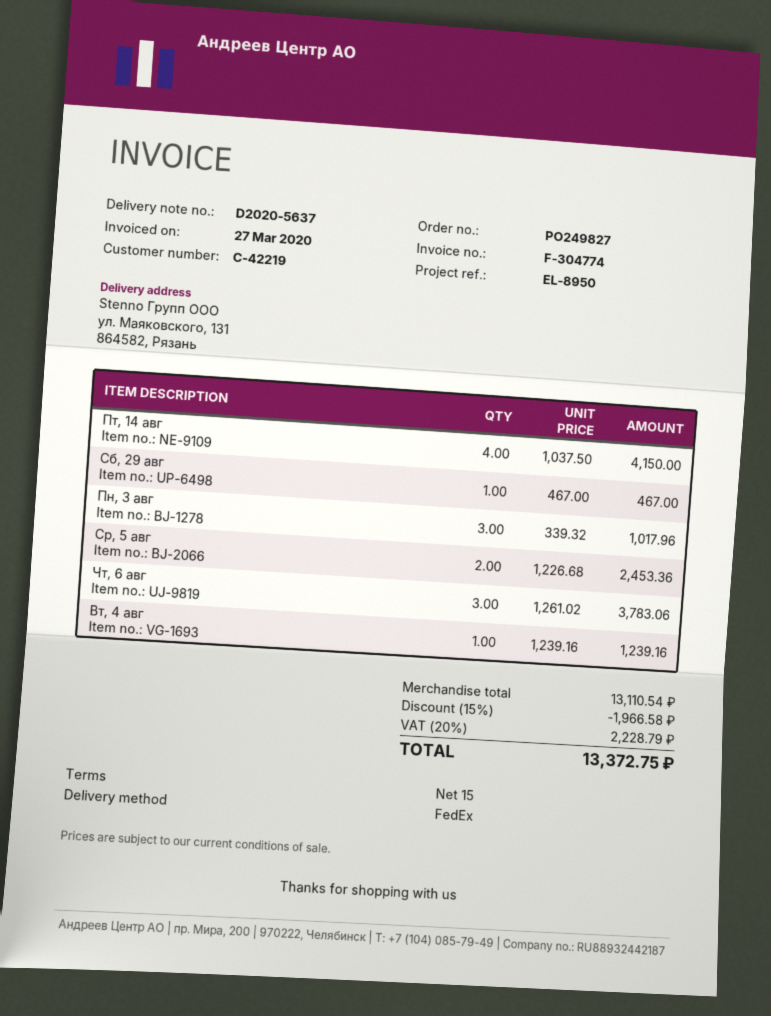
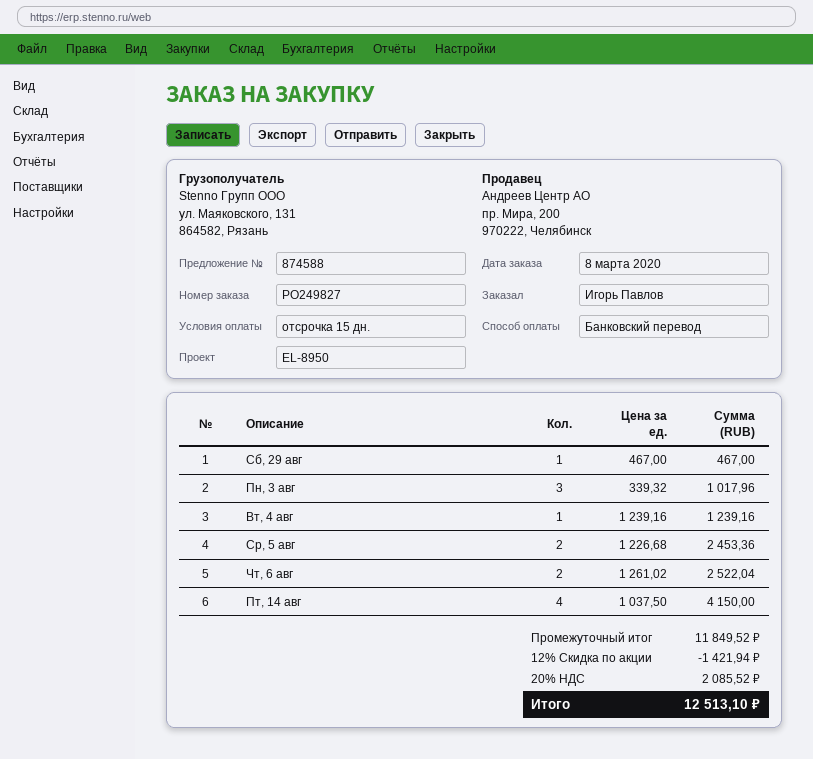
Чт, 6 авг: 3 x 1261.02 = 3783.06 -> 2 x 1261.02 = 2522.04
subtotal: 13110.54 -> 11849.52
discount: 15% = 1966.58 -> 12% = 1421.94
tax: 20% = 2228.79 -> 20% = 2085.52
total: 13372.75 -> 12513.10

